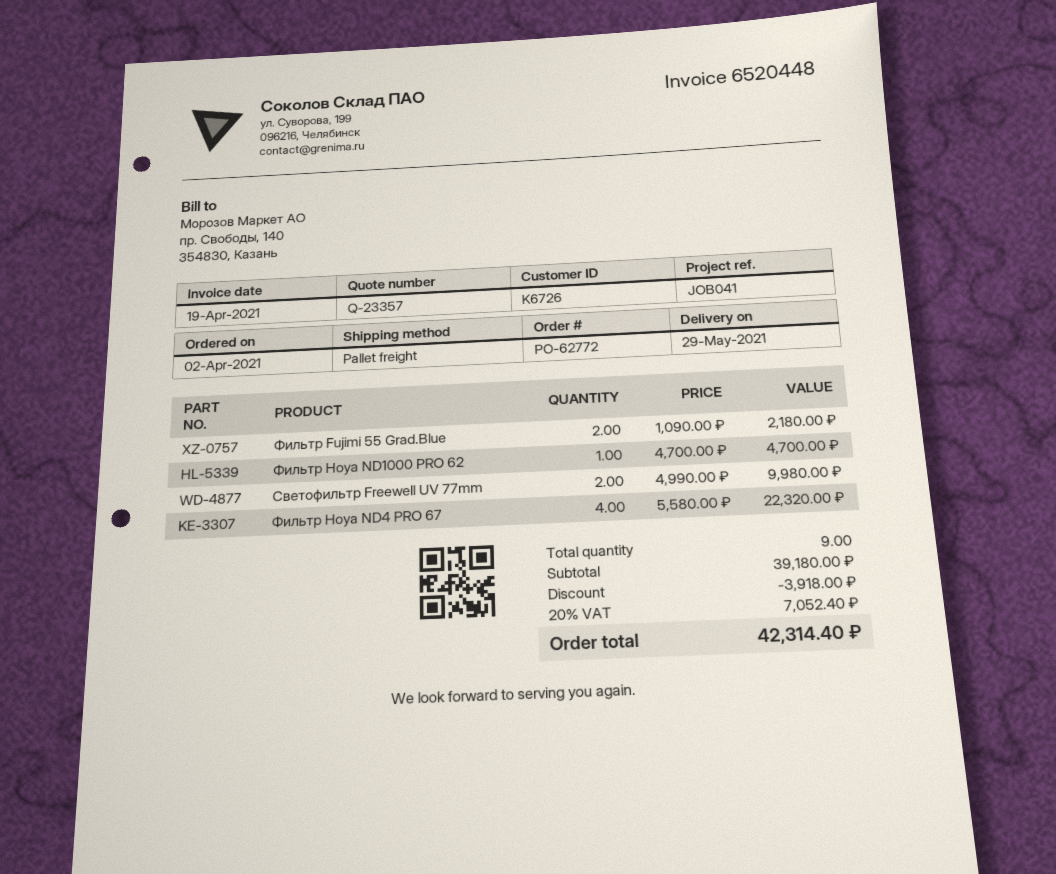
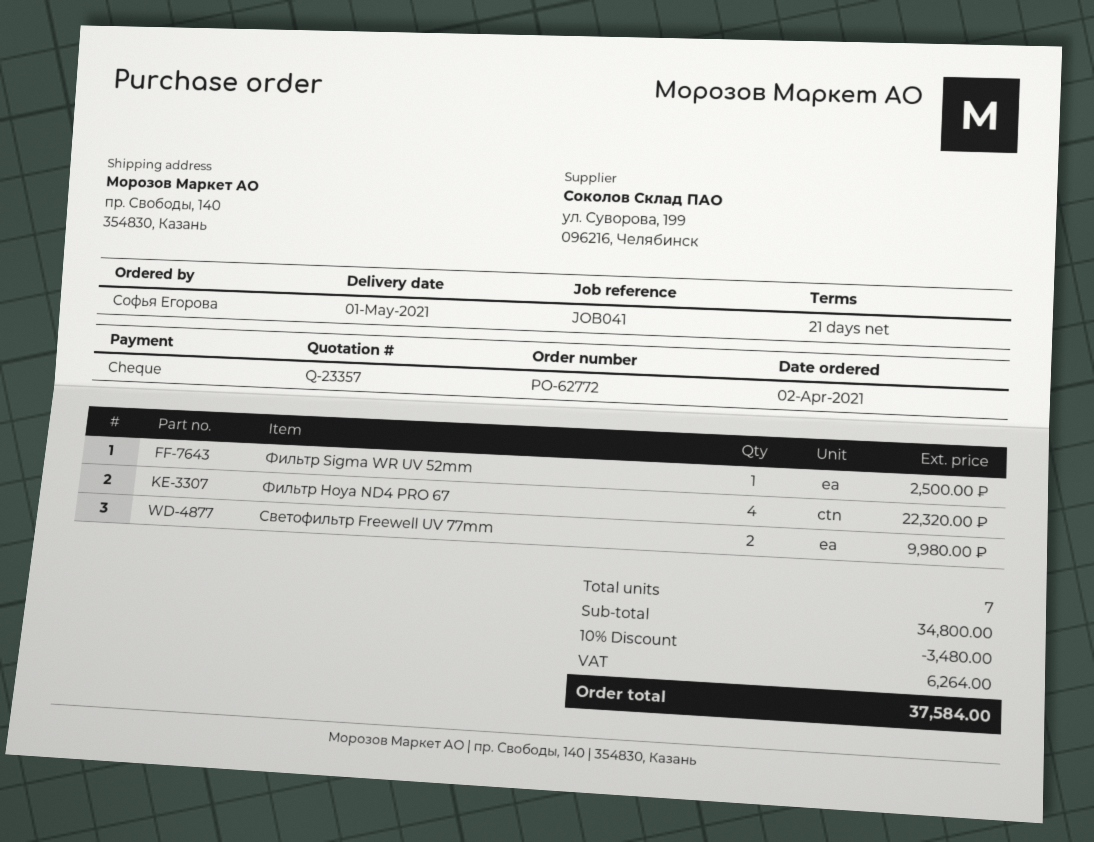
delivery date: 2021-05-29 -> 2021-05-01
Фильтр Fujimi 55 Grad.Blue: 2 for 2180.00 -> none
Фильтр Hoya ND1000 PRO 62: 1 for 4700.00 -> none
Фильтр Sigma WR UV 52mm: none -> 1 for 2500.00
total quantity: 9 -> 7
subtotal: 39180.00 -> 34800.00
discount: 3918.00 -> 3480.00
tax: 7052.40 -> 6264.00
total: 42314.40 -> 37584.00

